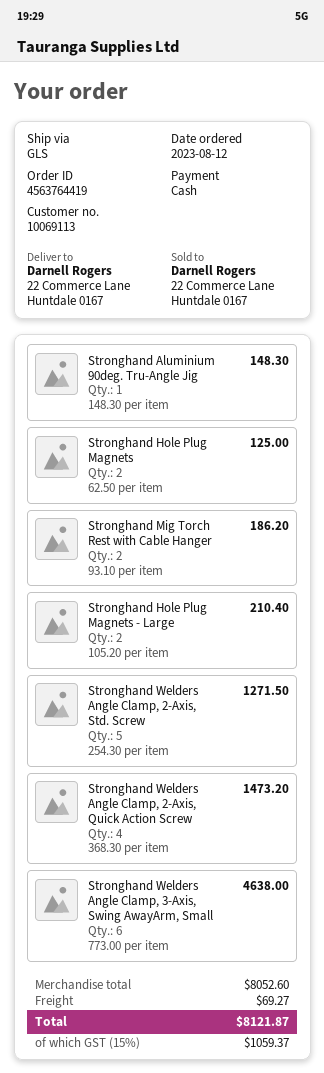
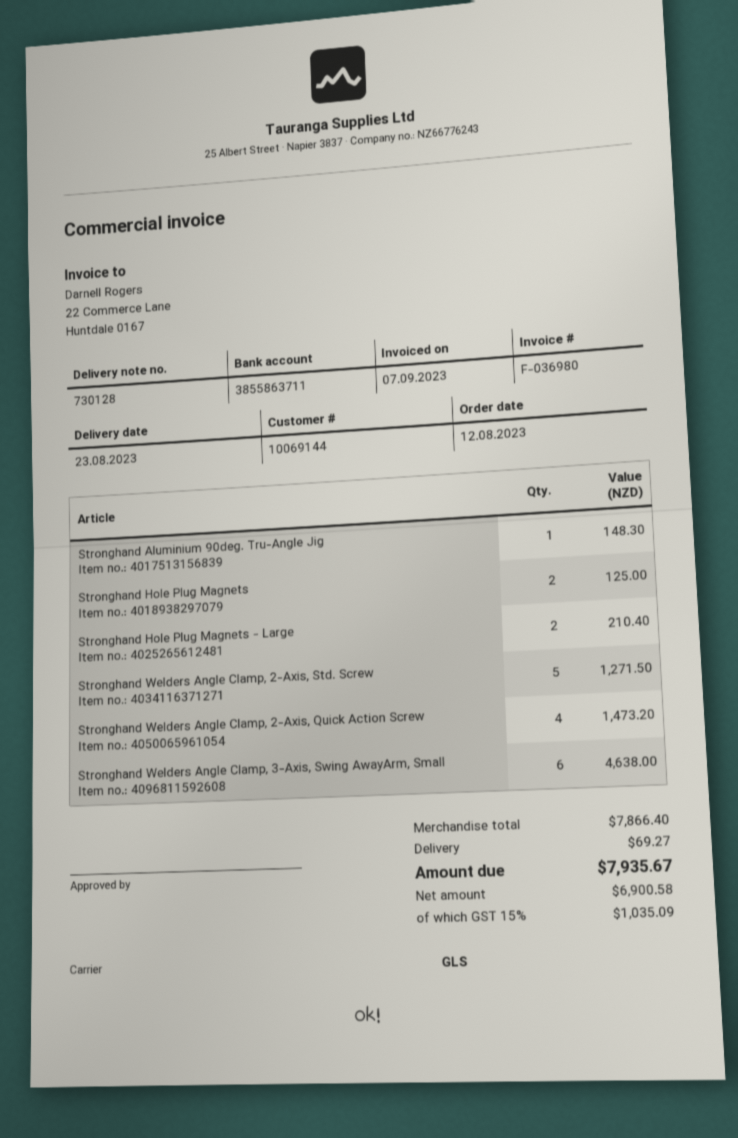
customer number: 10069113 -> 10069144
Stronghand Mig Torch Rest with Cable Hanger: 2 for 186.20 -> none
subtotal: 8052.60 -> 7866.40
tax: 15% = 1059.37 -> 15% = 1035.09
total: 8121.87 -> 7935.67

